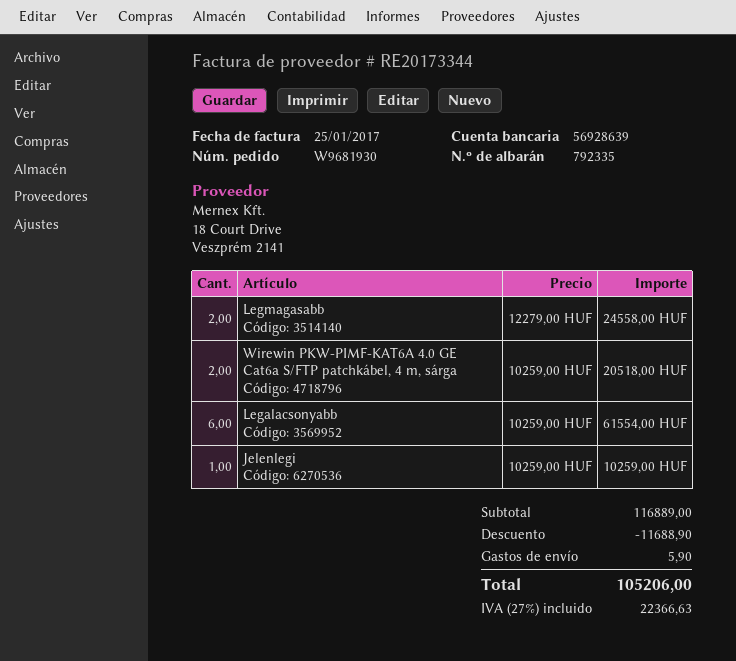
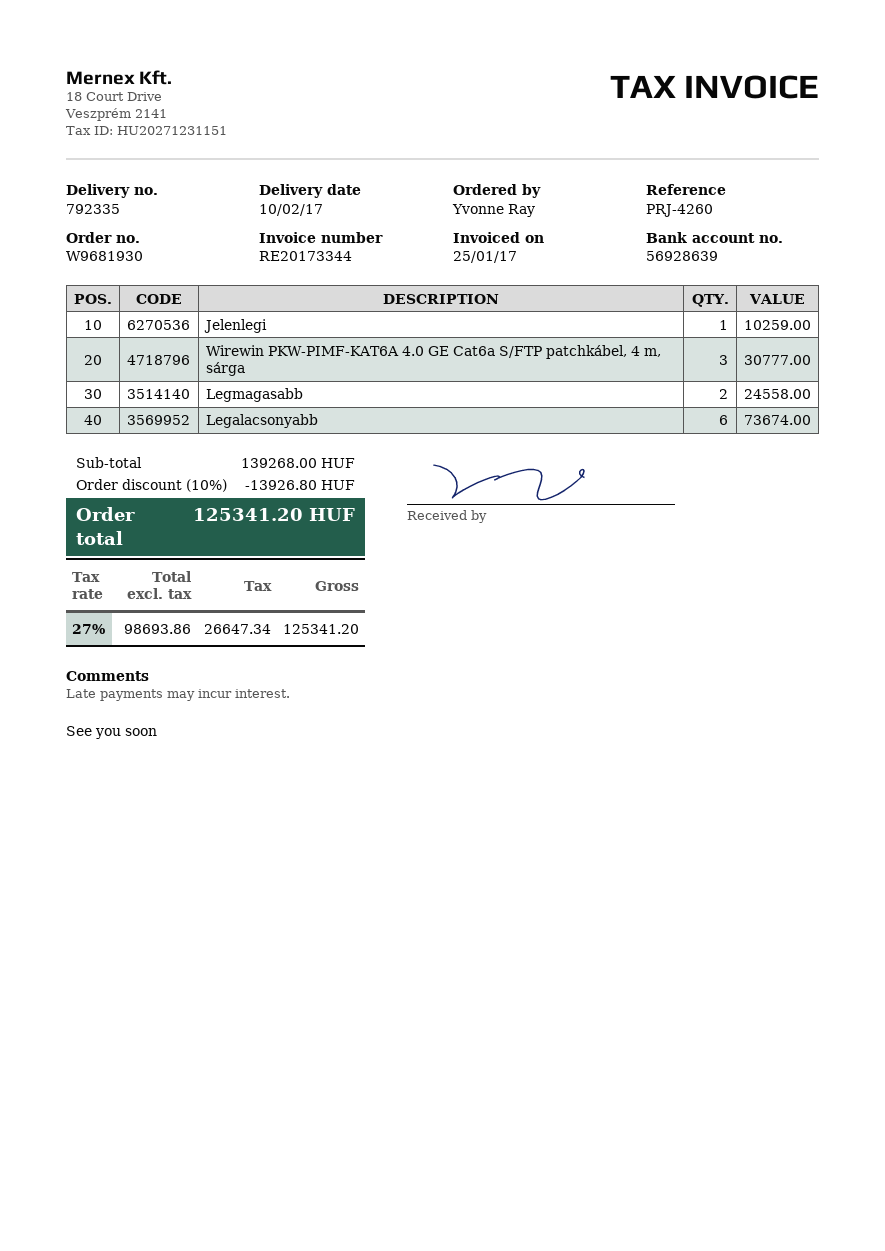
Wirewin PKW-PIMF-KAT6A 4.0 GE Cat6a S/FTP patchkábel, 4 m, sárga: 2 for 20518.00 -> 3 for 30777.00
Legalacsonyabb: 6 for 61554.00 -> 6 for 73674.00
subtotal: 116889.00 -> 139268.00
discount: 11688.90 -> 13926.80
shipping: 5.90 -> none
tax: 27% = 22366.63 -> 27% = 26647.34
total: 105206.00 -> 125341.20

